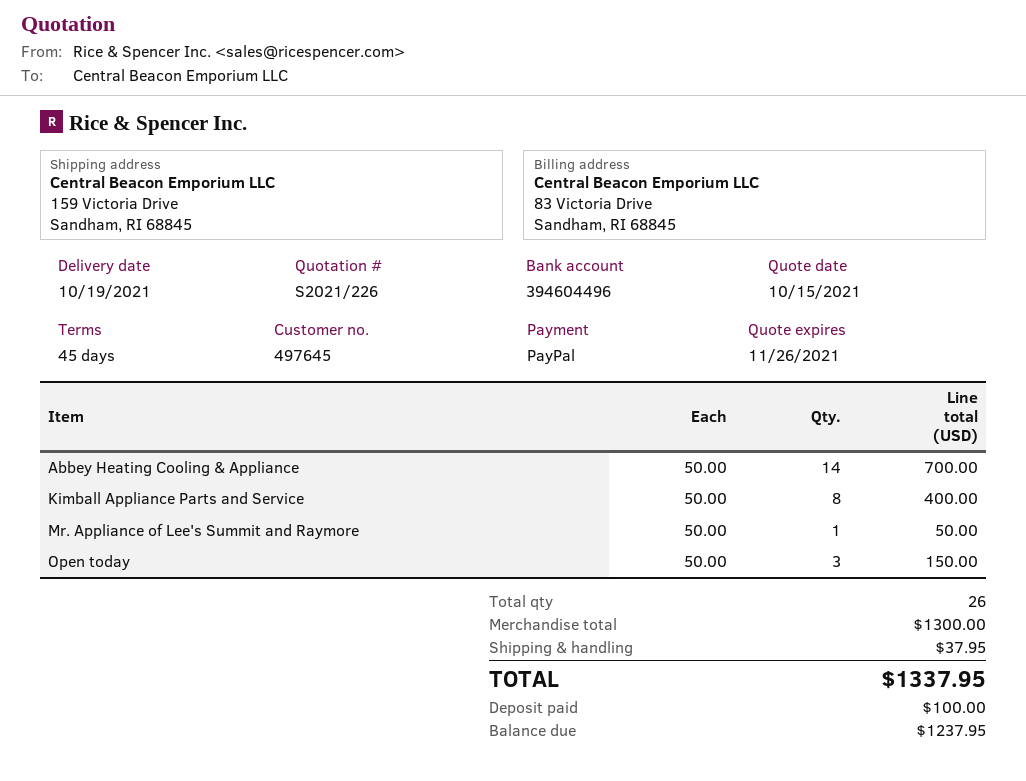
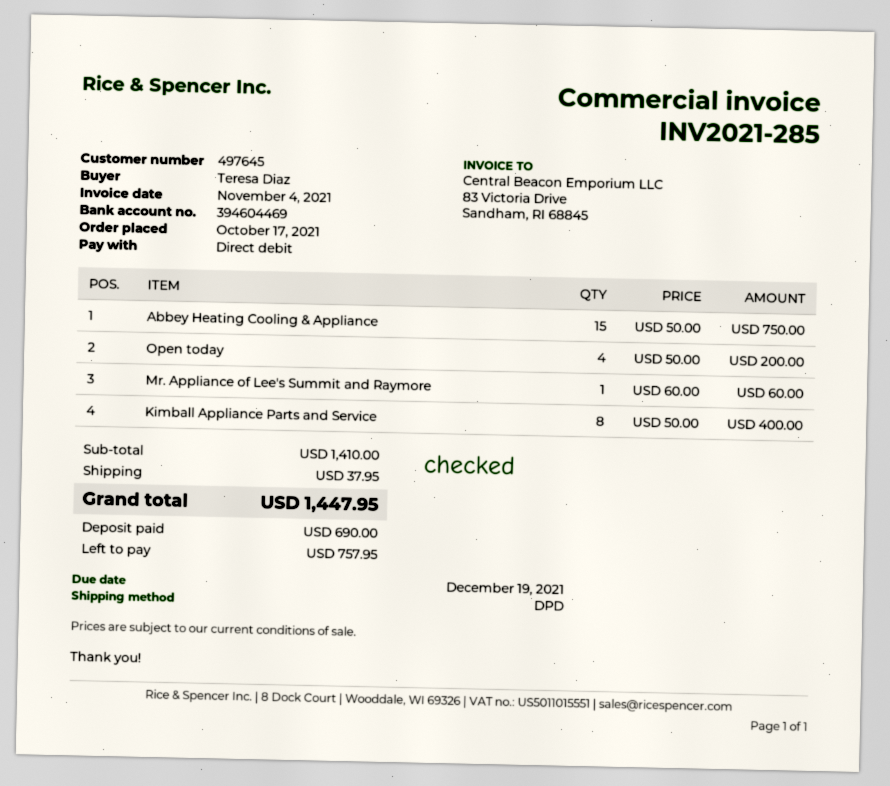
payment method: PayPal -> direct debit
bank account: 394604496 -> 394604469
Abbey Heating Cooling & Appliance: 14 x 50.00 = 700.00 -> 15 x 50.00 = 750.00
Mr. Appliance of Lee's Summit and Raymore: 1 x 50.00 = 50.00 -> 1 x 60.00 = 60.00
Open today: 3 x 50.00 = 150.00 -> 4 x 50.00 = 200.00
subtotal: 1300.00 -> 1410.00
total: 1337.95 -> 1447.95
deposit: 100.00 -> 690.00
balance: 1237.95 -> 757.95

